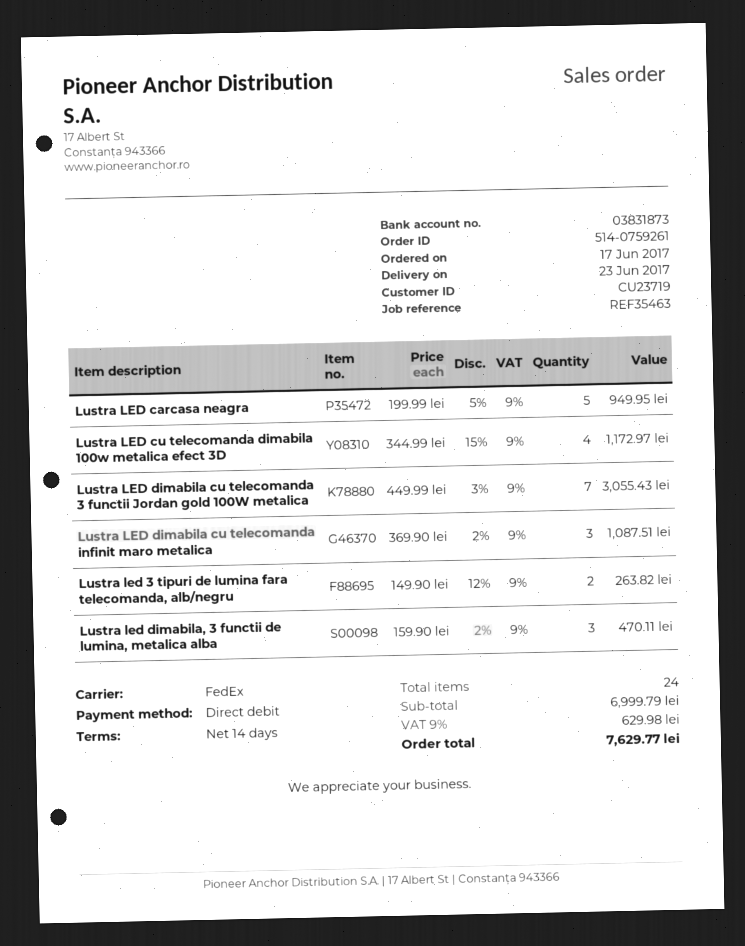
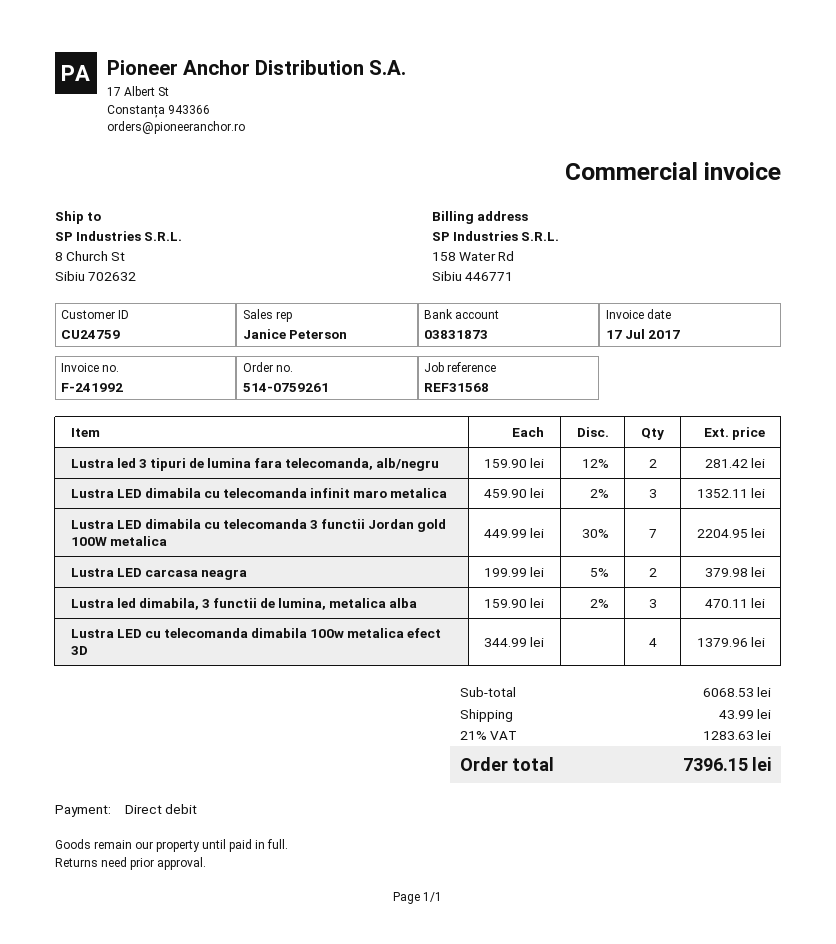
customer number: CU23719 -> CU24759
reference: REF35463 -> REF31568
Lustra LED carcasa neagra: 5 x 199.99 - 5% = 949.95 -> 2 x 199.99 - 5% = 379.98
Lustra LED cu telecomanda dimabila 100w metalica efect 3D: 4 x 344.99 - 15% = 1172.97 -> 4 x 344.99 = 1379.96
Lustra LED dimabila cu telecomanda 3 functii Jordan gold 100W metalica: 7 x 449.99 - 3% = 3055.43 -> 7 x 449.99 - 30% = 2204.95
Lustra LED dimabila cu telecomanda infinit maro metalica: 3 x 369.90 - 2% = 1087.51 -> 3 x 459.90 - 2% = 1352.11
Lustra led 3 tipuri de lumina fara telecomanda, alb/negru: 2 x 149.90 - 12% = 263.82 -> 2 x 159.90 - 12% = 281.42
subtotal: 6999.79 -> 6068.53
shipping: none -> 43.99
tax: 9% = 629.98 -> 21% = 1283.63
total: 7629.77 -> 7396.15

